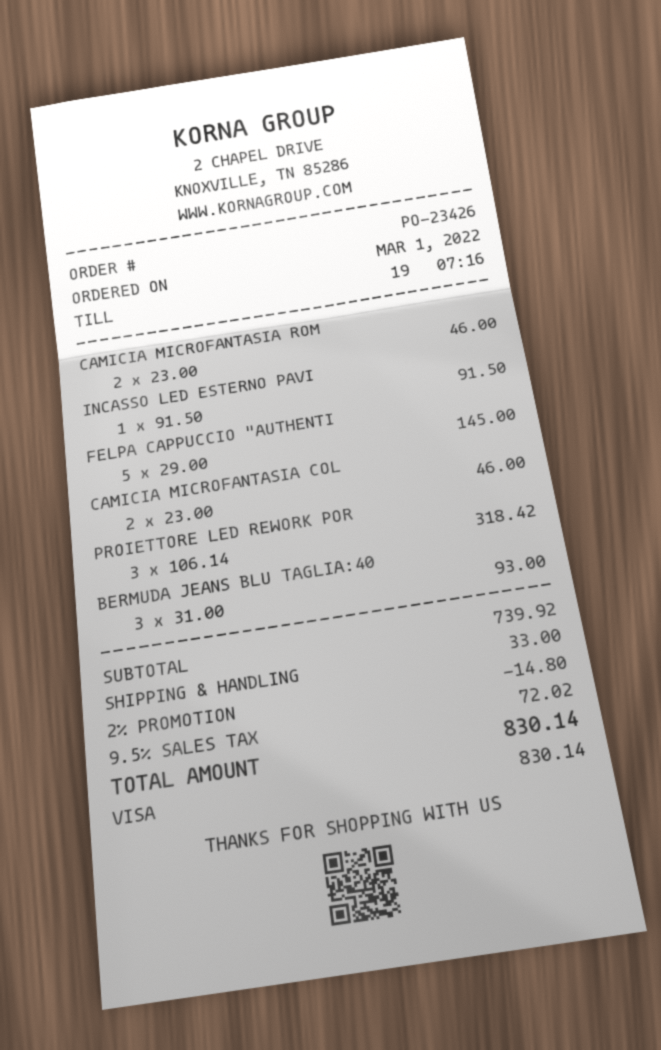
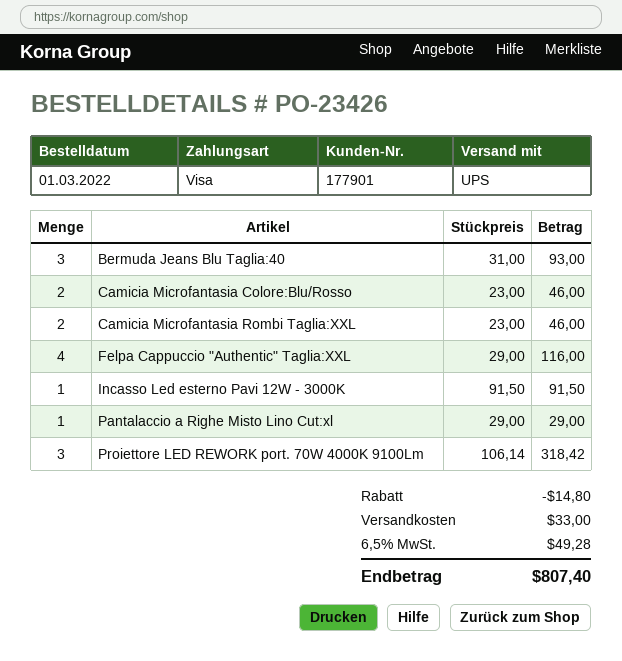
FELPA CAPPUCCIO "AUTHENTI: 5 x 29.00 = 145.00 -> 4 x 29.00 = 116.00
Pantalaccio a Righe Misto Lino Cut:xl: none -> 1 x 29.00 = 29.00
tax: 9.5% = 72.02 -> 6.5% = 49.28
total: 830.14 -> 807.40

